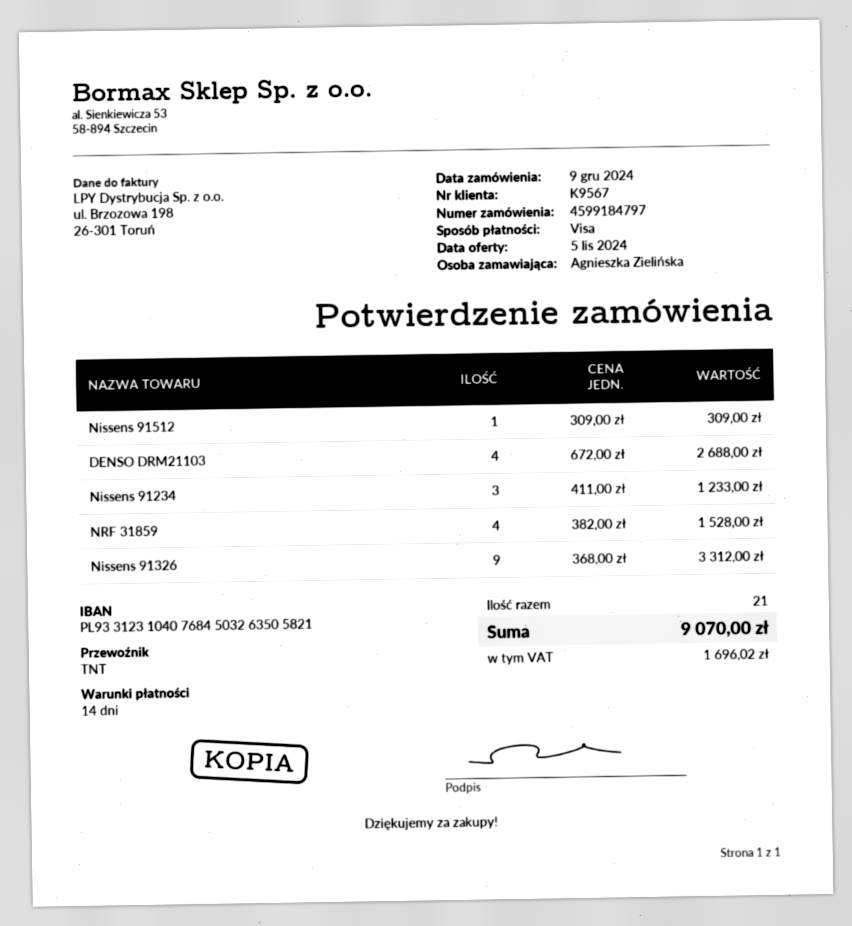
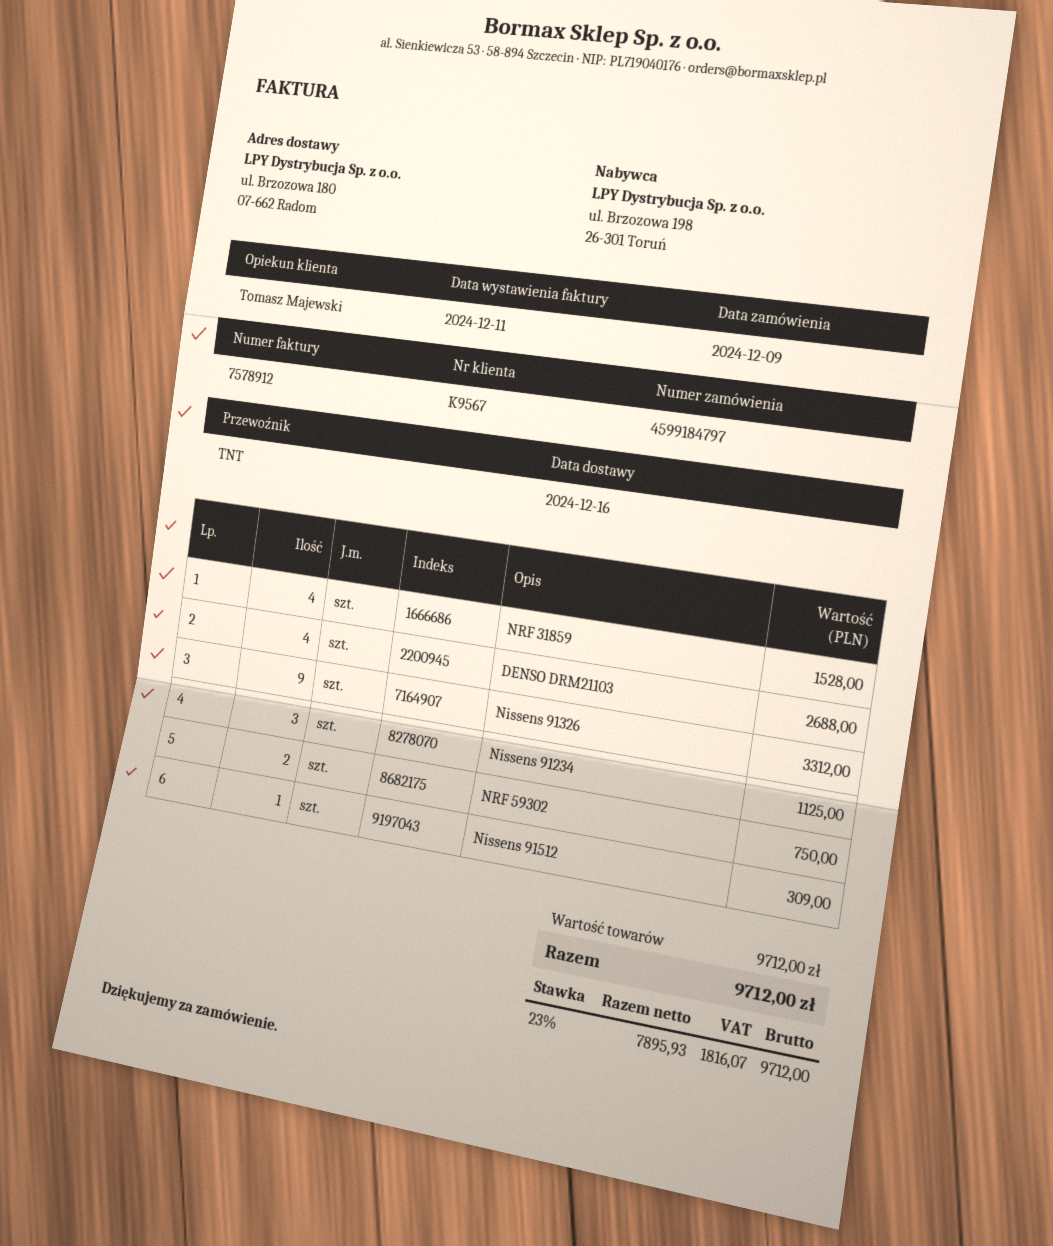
Nissens 91234: 3 for 1233.00 -> 3 for 1125.00
NRF 59302: none -> 2 for 750.00
tax: 1696.02 -> 1816.07
total: 9070.00 -> 9712.00

